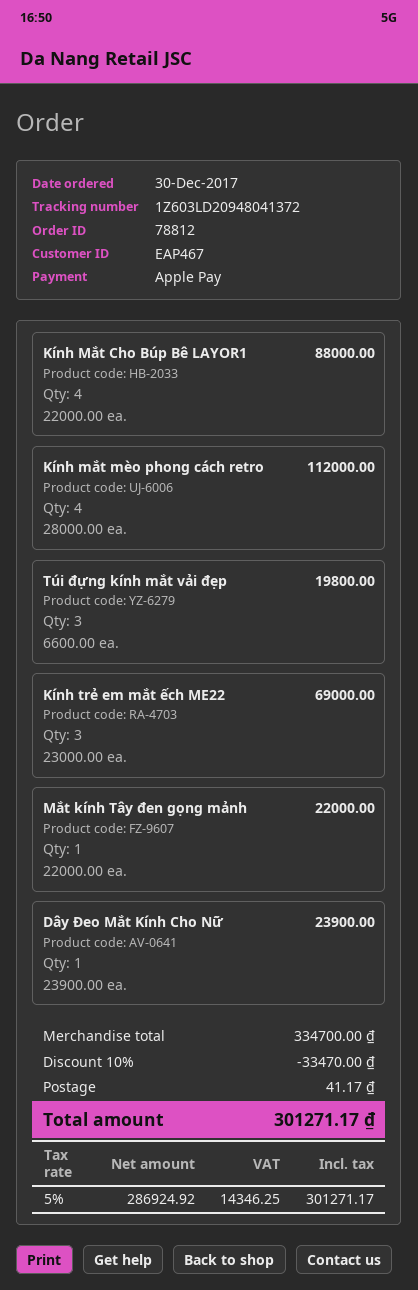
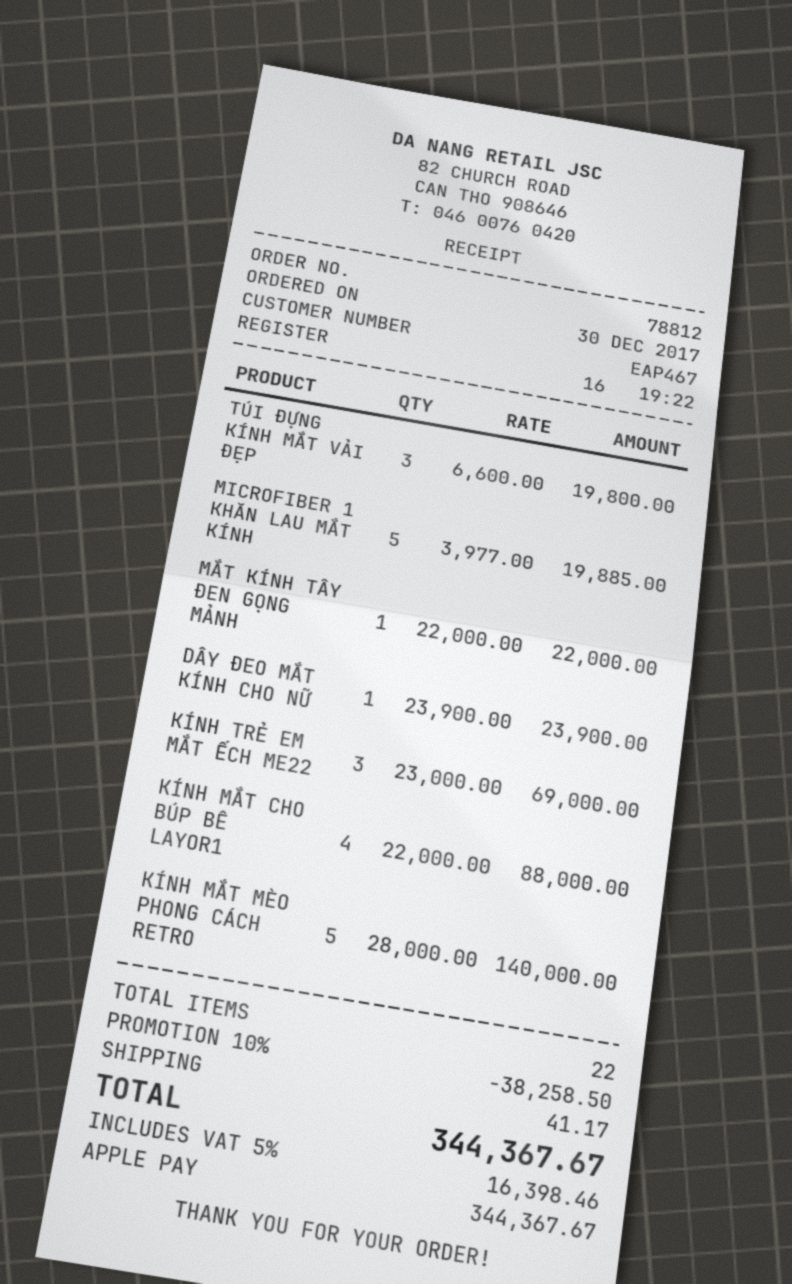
Kính mắt mèo phong cách retro: 4 x 28000.00 = 112000.00 -> 5 x 28000.00 = 140000.00
MICROFIBER 1 KHĂN LAU MẮT KÍNH: none -> 5 x 3977.00 = 19885.00
discount: 10% = 33470.00 -> 10% = 38258.50
tax: 5% = 14346.25 -> 5% = 16398.46
total: 301271.17 -> 344367.67

